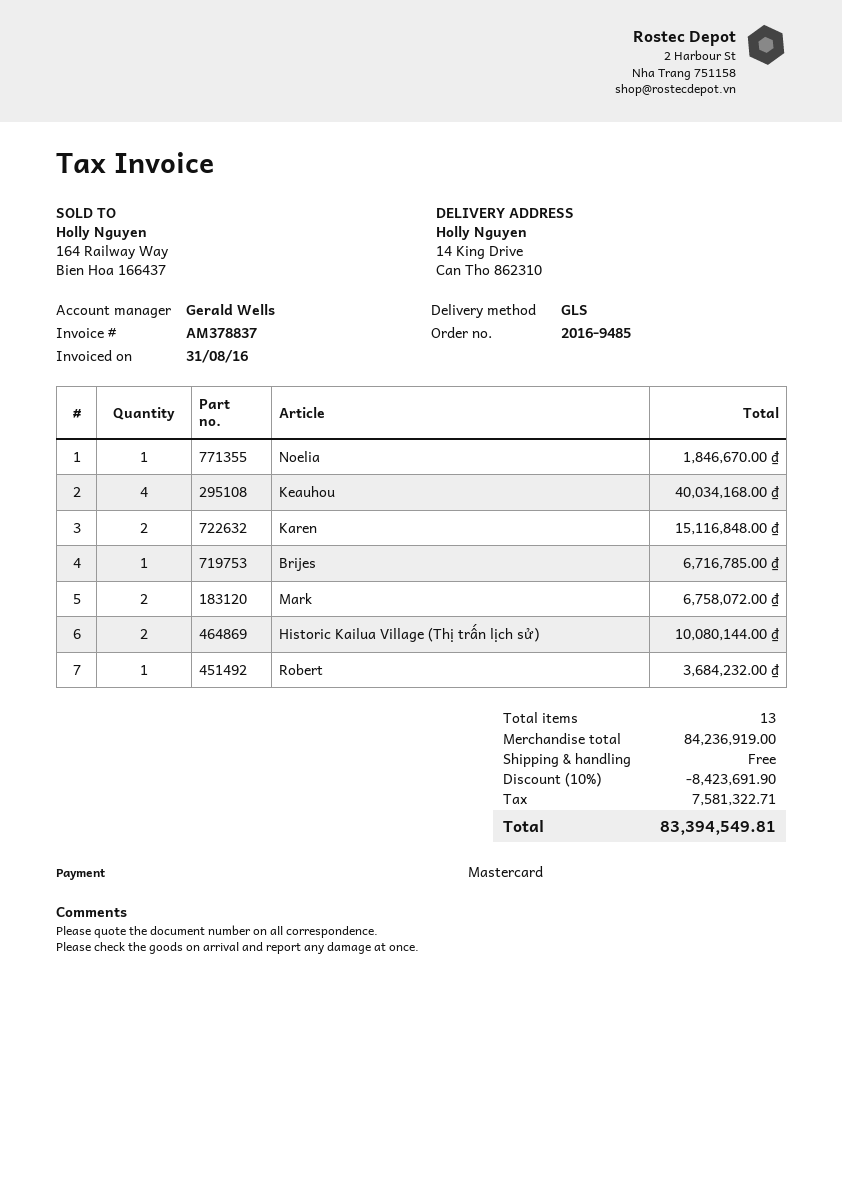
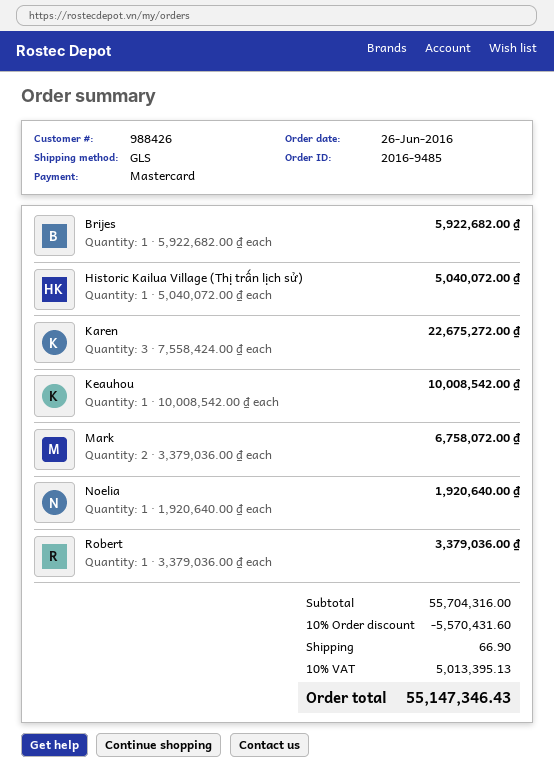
Noelia: 1 for 1846670.00 -> 1 for 1920640.00
Keauhou: 4 for 40034168.00 -> 1 for 10008542.00
Karen: 2 for 15116848.00 -> 3 for 22675272.00
Brijes: 1 for 6716785.00 -> 1 for 5922682.00
Historic Kailua Village (Thị trấn lịch sử): 2 for 10080144.00 -> 1 for 5040072.00
Robert: 1 for 3684232.00 -> 1 for 3379036.00
subtotal: 84236919.00 -> 55704316.00
discount: 10% = 8423691.90 -> 10% = 5570431.60
shipping: 0.00 -> 66.90
tax: 7581322.71 -> 5013395.13
total: 83394549.81 -> 55147346.43

